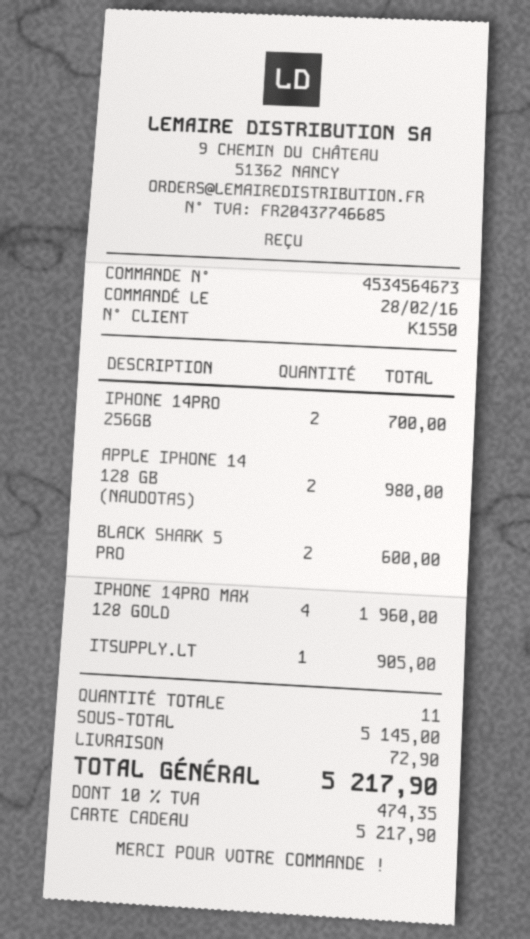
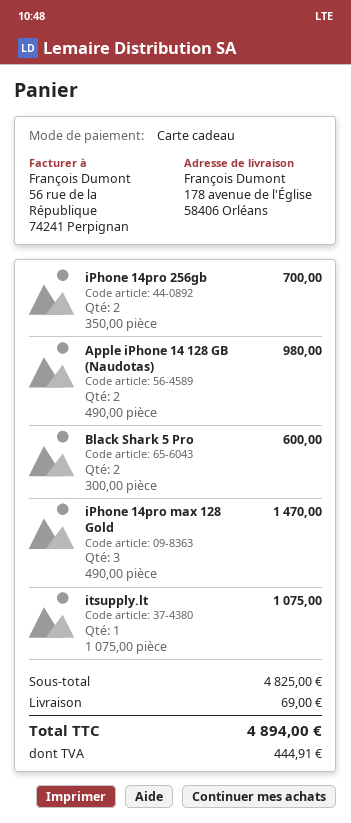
IPHONE 14PRO MAX 128 GOLD: 4 for 1960.00 -> 3 for 1470.00
ITSUPPLY.LT: 1 for 905.00 -> 1 for 1075.00
subtotal: 5145.00 -> 4825.00
shipping: 72.90 -> 69.00
tax: 474.35 -> 444.91
total: 5217.90 -> 4894.00

